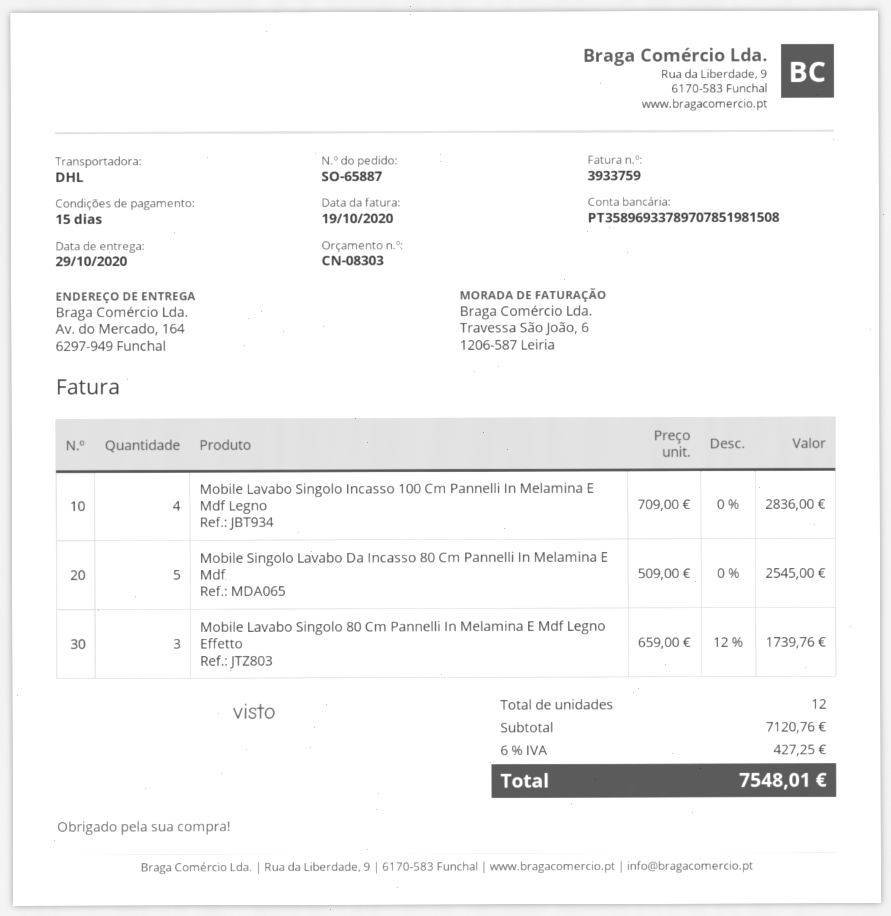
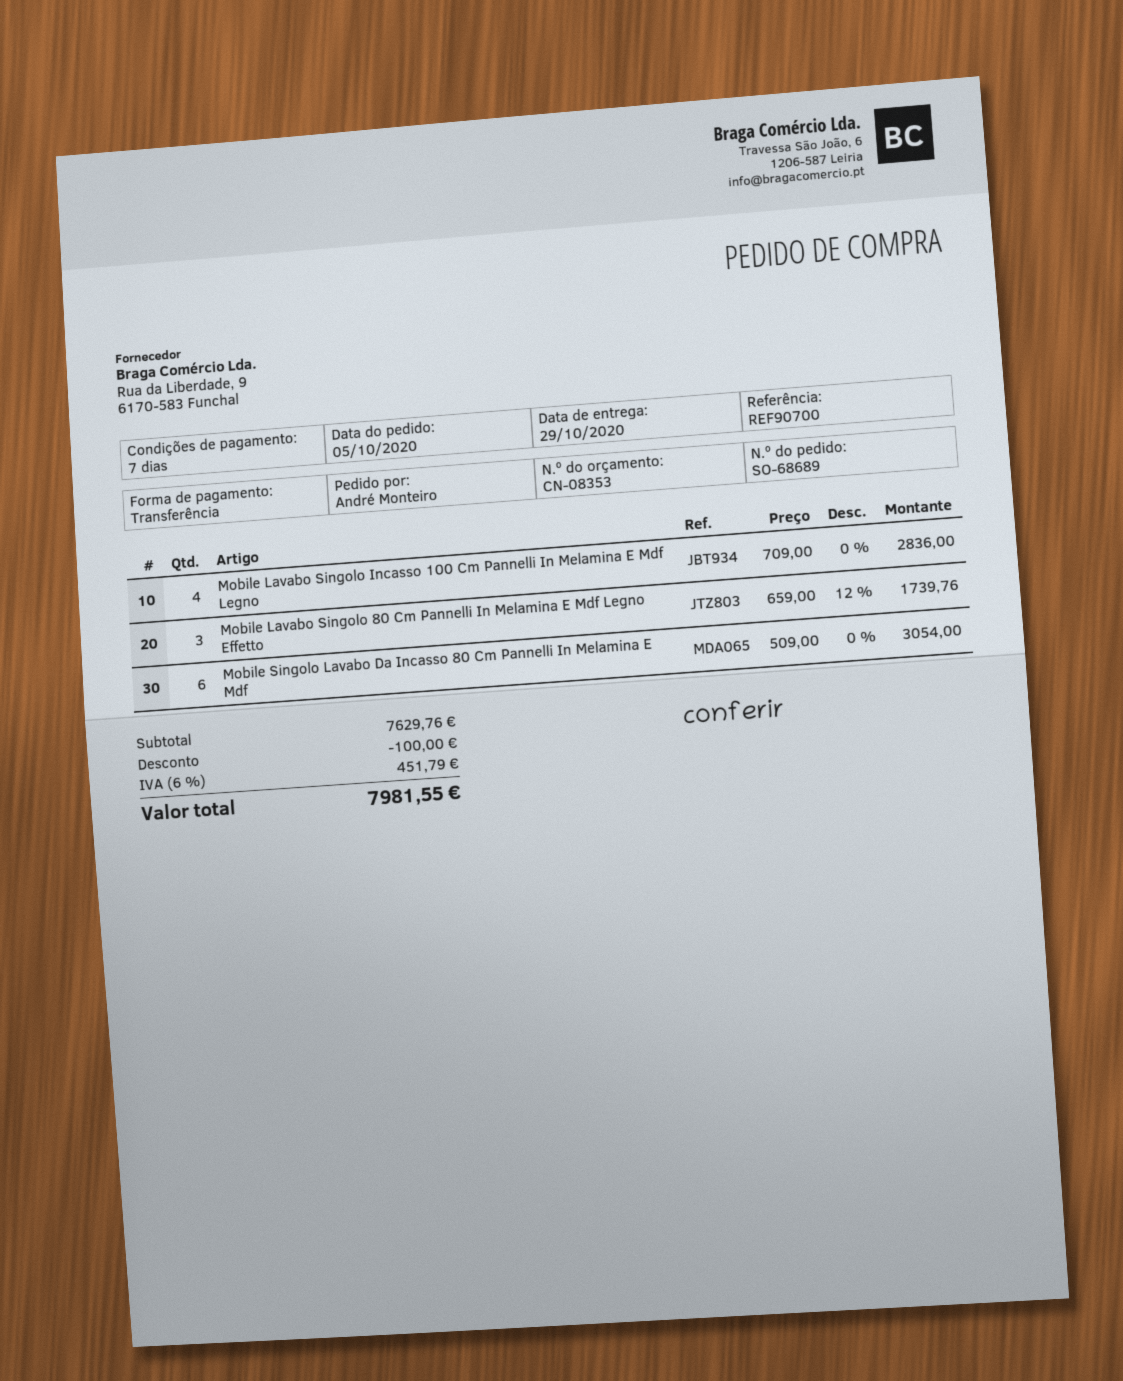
quote number: CN-08303 -> CN-08353
order number: SO-65887 -> SO-68689
payment terms: 15 days -> 7 days
Mobile Singolo Lavabo Da Incasso 80 Cm Pannelli In Melamina E Mdf: 5 x 509.00 = 2545.00 -> 6 x 509.00 = 3054.00
subtotal: 7120.76 -> 7629.76
discount: none -> 100.00
tax: 6% = 427.25 -> 6% = 451.79
total: 7548.01 -> 7981.55

